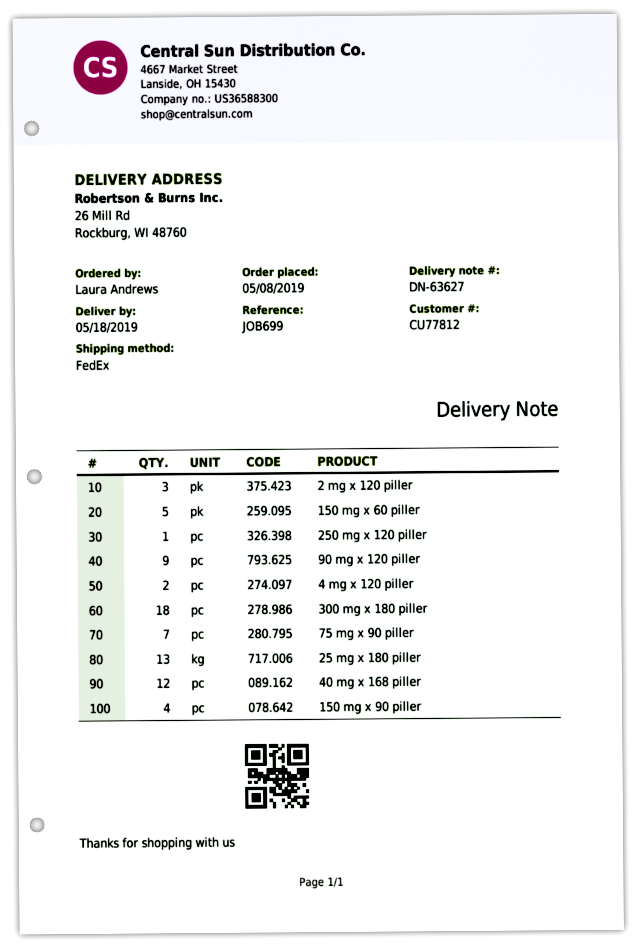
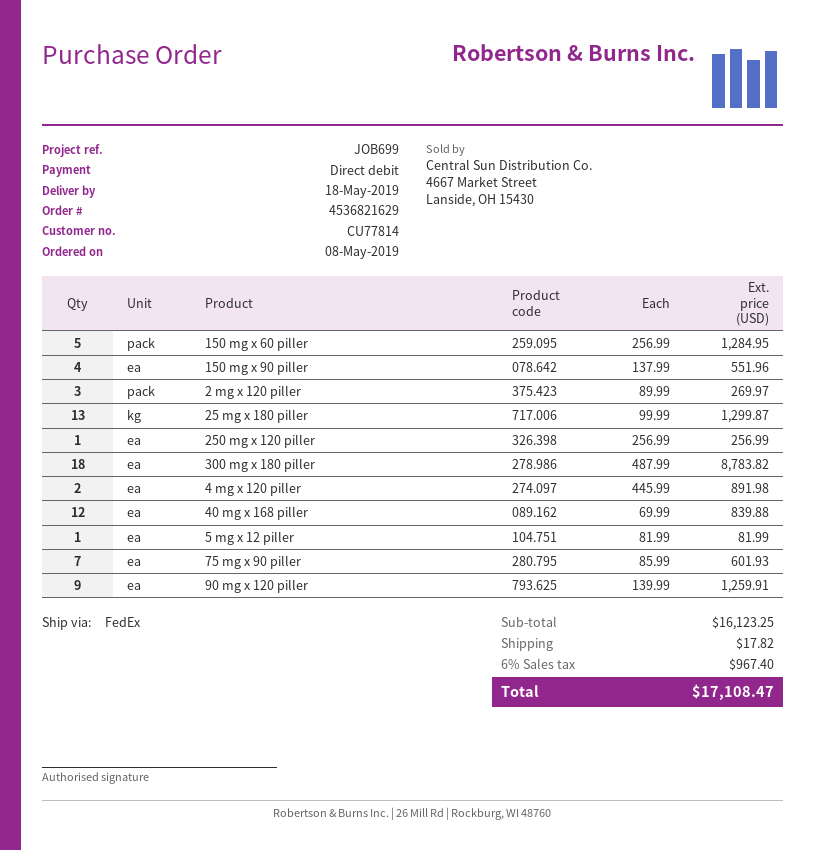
customer number: CU77812 -> CU77814
5 mg x 12 piller: none -> 1

